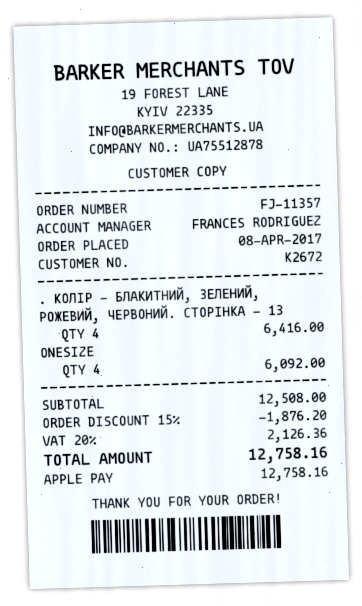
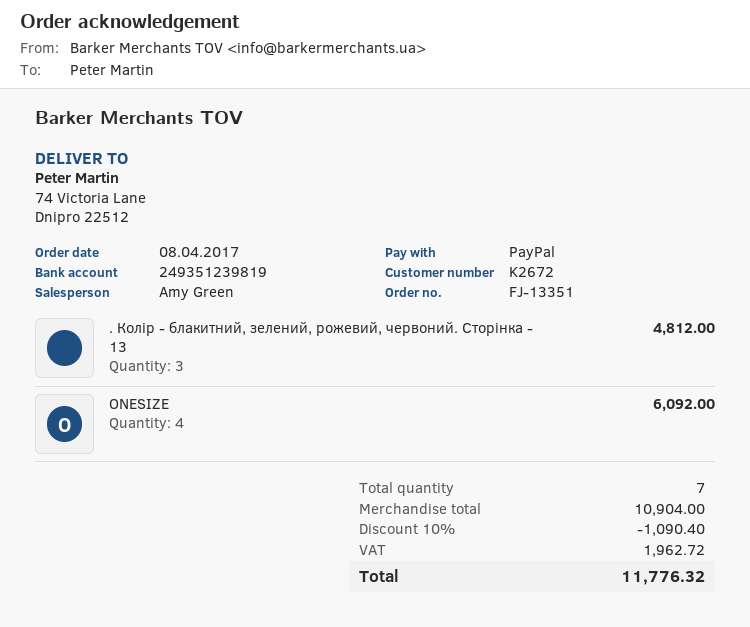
order number: FJ-11357 -> FJ-13351
sales rep: FRANCES RODRIGUEZ -> Amy Green
payment method: Apple Pay -> PayPal
. КОЛІР - БЛАКИТНИЙ, ЗЕЛЕНИЙ, РОЖЕВИЙ, ЧЕРВОНИЙ. СТОРІНКА - 13: 4 for 6416.00 -> 3 for 4812.00
subtotal: 12508.00 -> 10904.00
discount: 15% = 1876.20 -> 10% = 1090.40
tax: 2126.36 -> 1962.72
total: 12758.16 -> 11776.32

